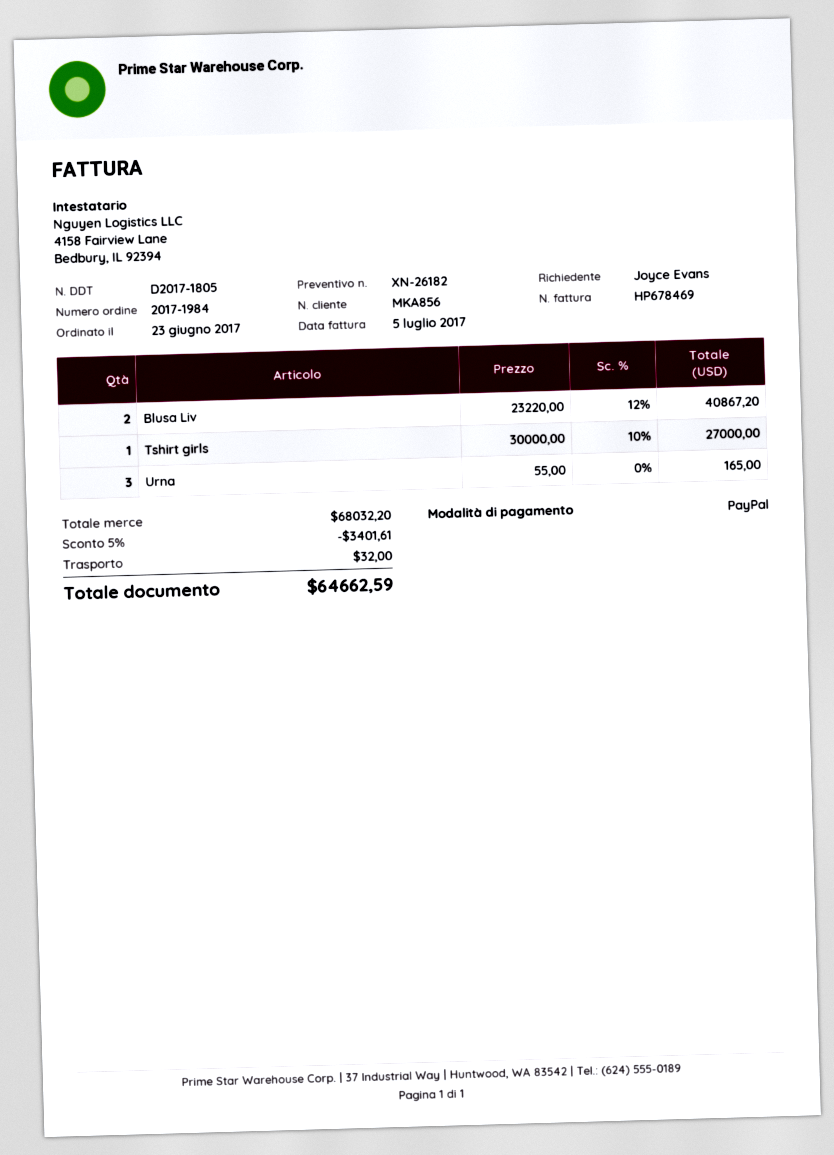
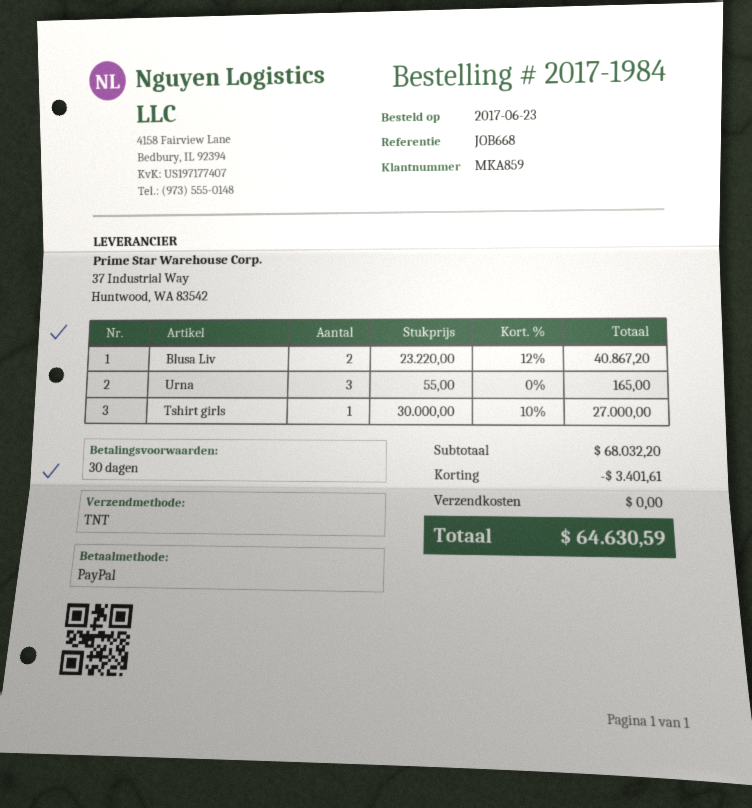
customer number: MKA856 -> MKA859
shipping: 32.00 -> 0.00
total: 64662.59 -> 64630.59

